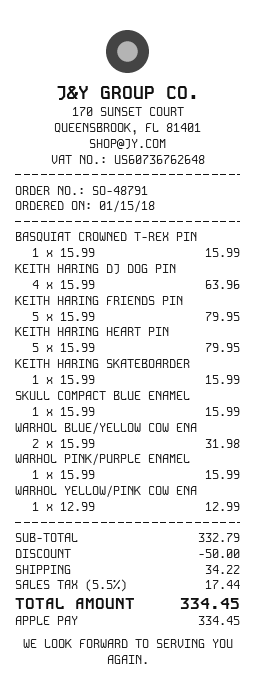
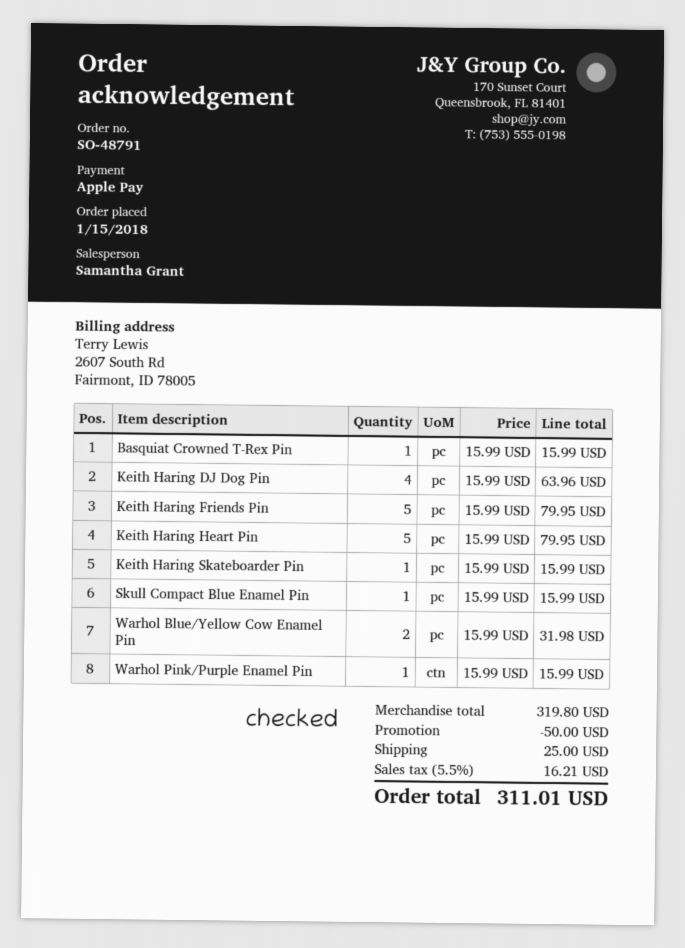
WARHOL YELLOW/PINK COW ENA: 1 x 12.99 = 12.99 -> none
subtotal: 332.79 -> 319.80
shipping: 34.22 -> 25.00
tax: 5.5% = 17.44 -> 5.5% = 16.21
total: 334.45 -> 311.01

